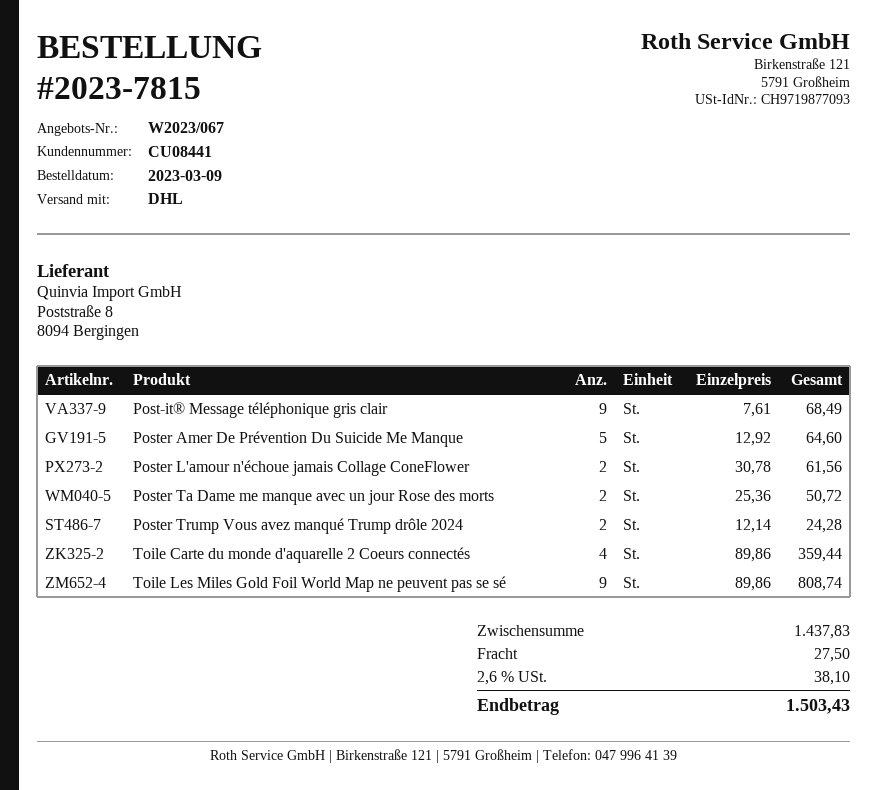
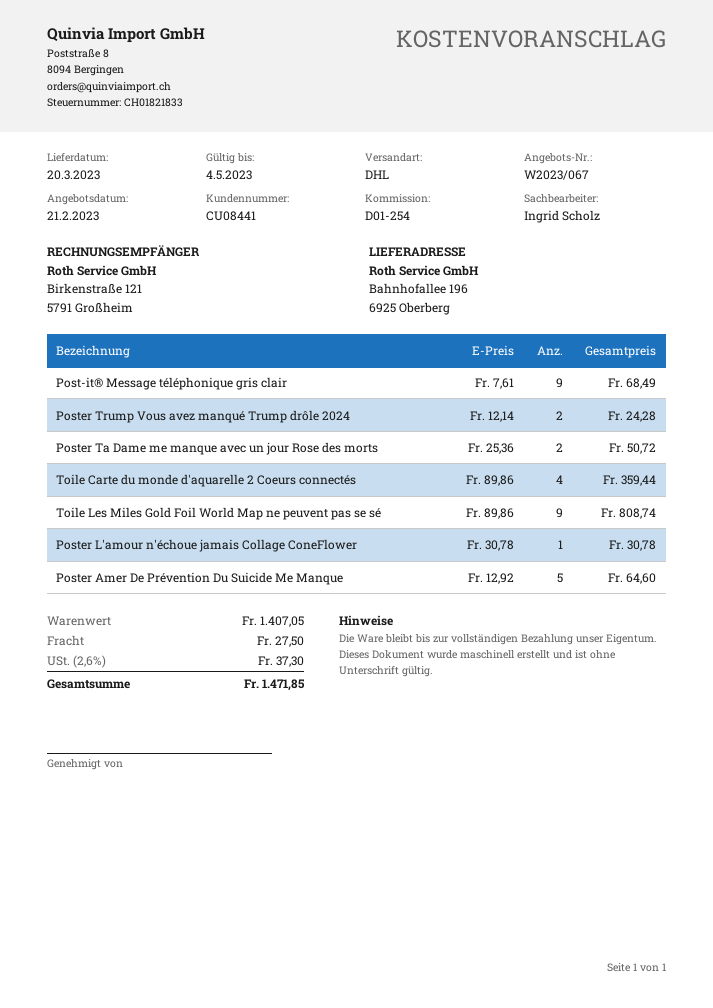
Poster L'amour n'échoue jamais Collage ConeFlower: 2 x 30.78 = 61.56 -> 1 x 30.78 = 30.78
subtotal: 1437.83 -> 1407.05
tax: 2.6% = 38.10 -> 2.6% = 37.30
total: 1503.43 -> 1471.85

